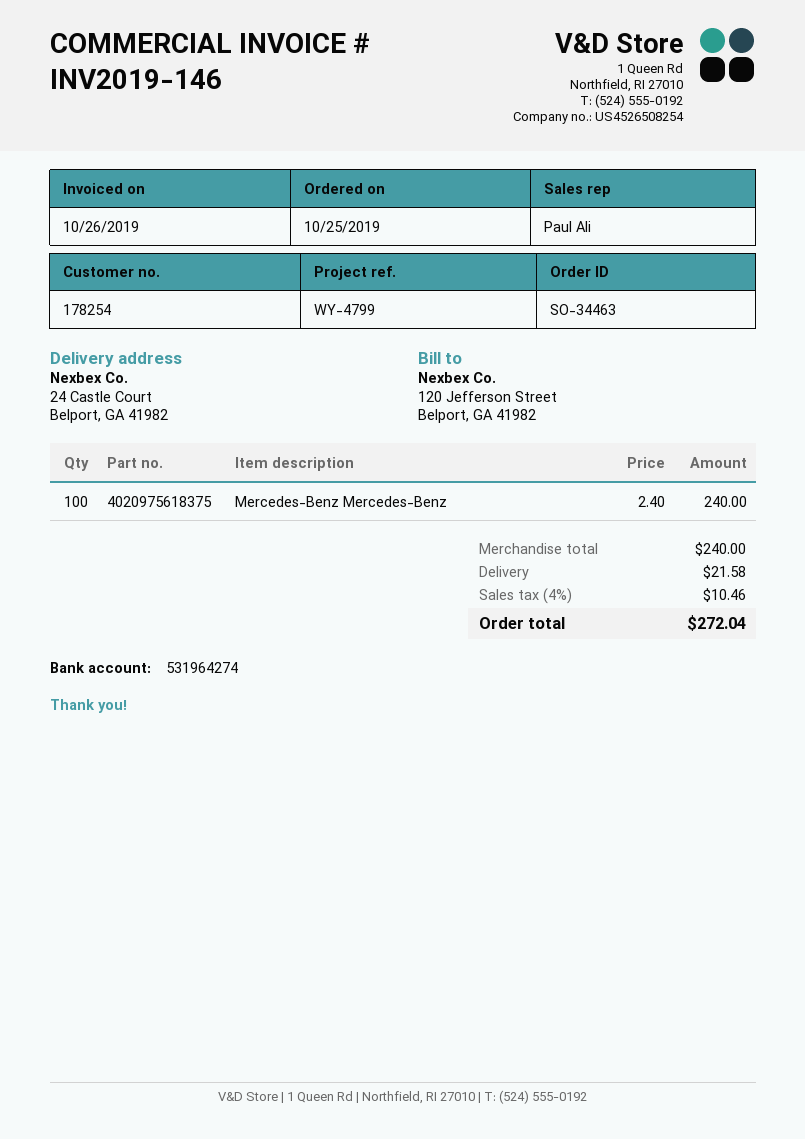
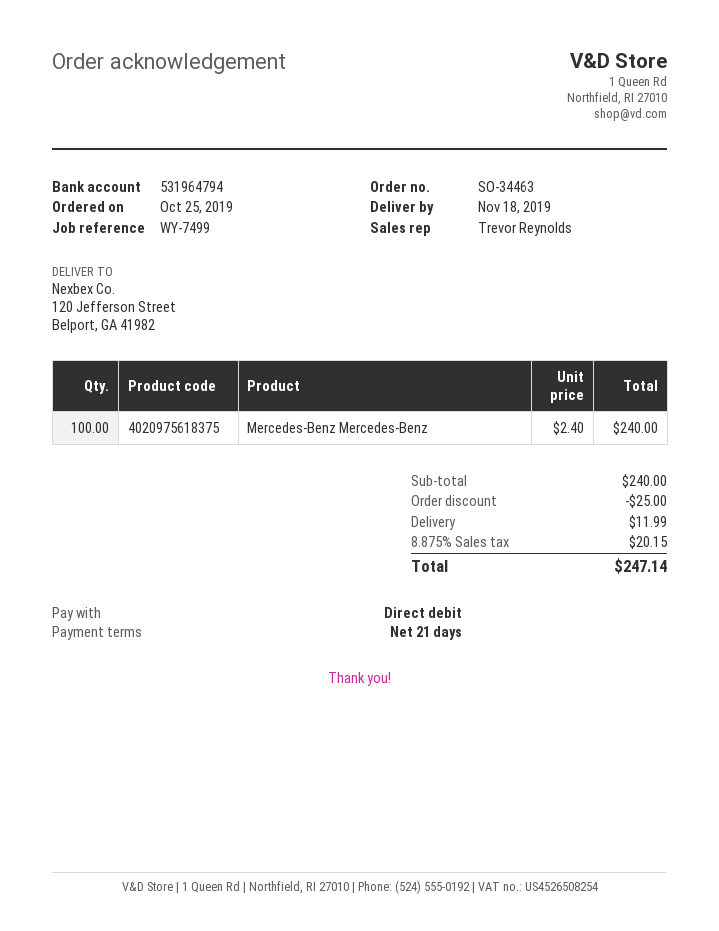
reference: WY-4799 -> WY-7499
sales rep: Paul Ali -> Trevor Reynolds
bank account: 531964274 -> 531964794
ship to: 24 Castle Court, Belport, GA 41982 -> 120 Jefferson Street, Belport, GA 41982
discount: none -> 25.00
shipping: 21.58 -> 11.99
tax: 4% = 10.46 -> 8.875% = 20.15
total: 272.04 -> 247.14

